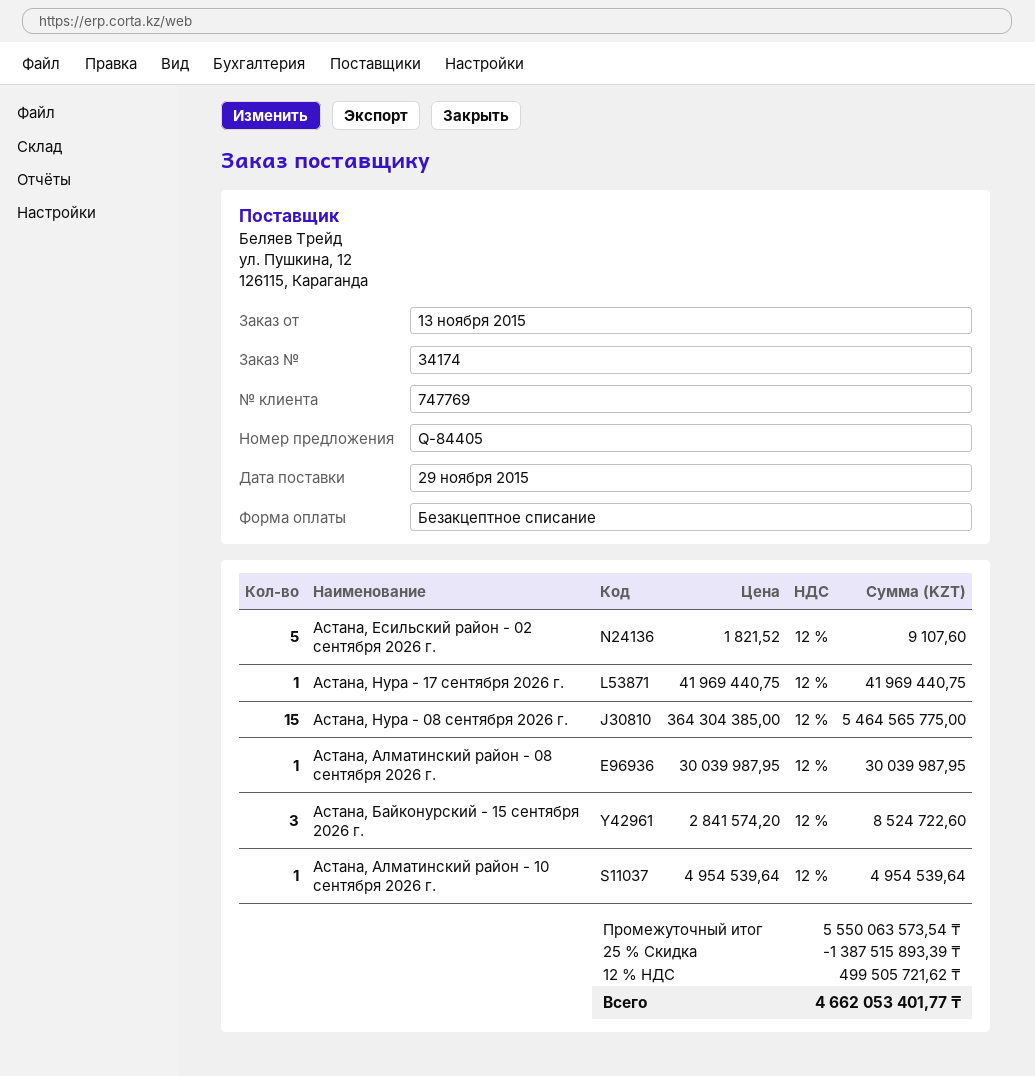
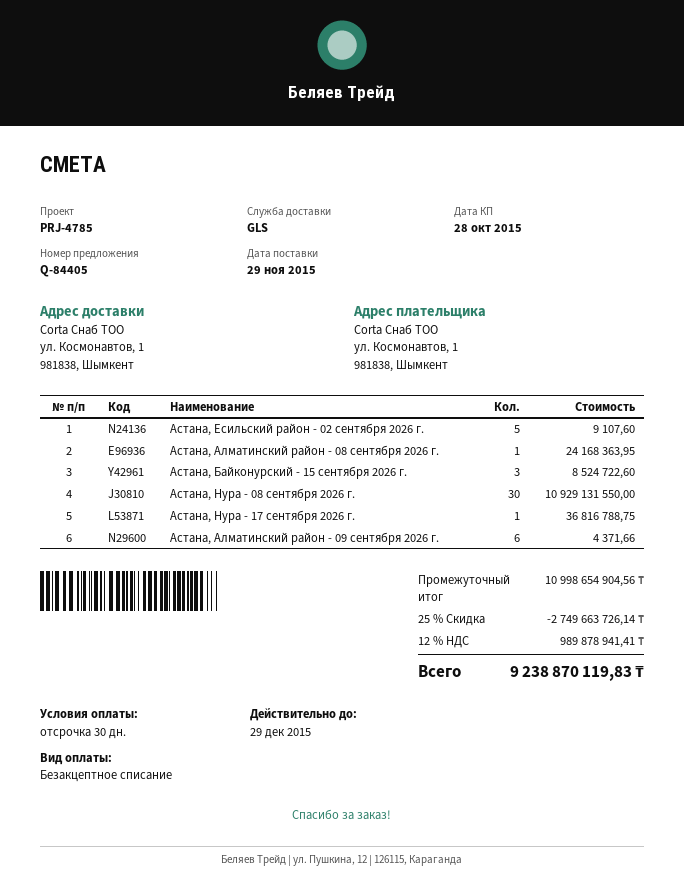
Астана, Нура - 17 сентября 2026 г.: 1 for 41969440.75 -> 1 for 36816788.75
Астана, Нура - 08 сентября 2026 г.: 15 for 5464565775.00 -> 30 for 10929131550.00
Астана, Алматинский район - 08 сентября 2026 г.: 1 for 30039987.95 -> 1 for 24168363.95
Астана, Алматинский район - 10 сентября 2026 г.: 1 for 4954539.64 -> none
Астана, Алматинский район - 09 сентября 2026 г.: none -> 6 for 4371.66
subtotal: 5550063573.54 -> 10998654904.56
discount: 25% = 1387515893.39 -> 25% = 2749663726.14
tax: 12% = 499505721.62 -> 12% = 989878941.41
total: 4662053401.77 -> 9238870119.83

